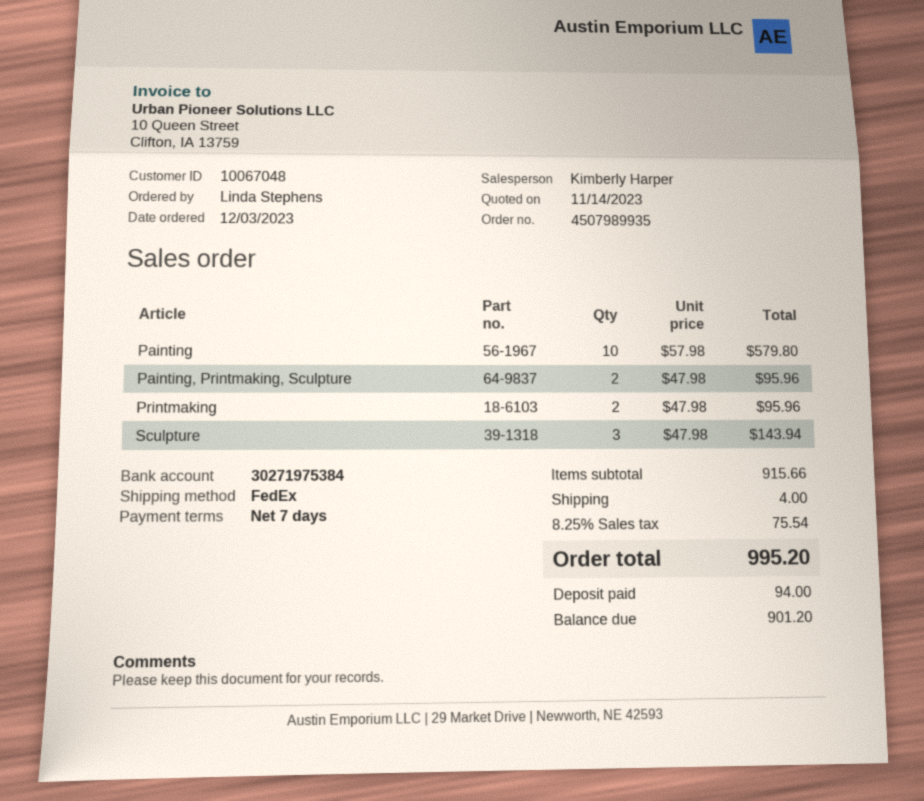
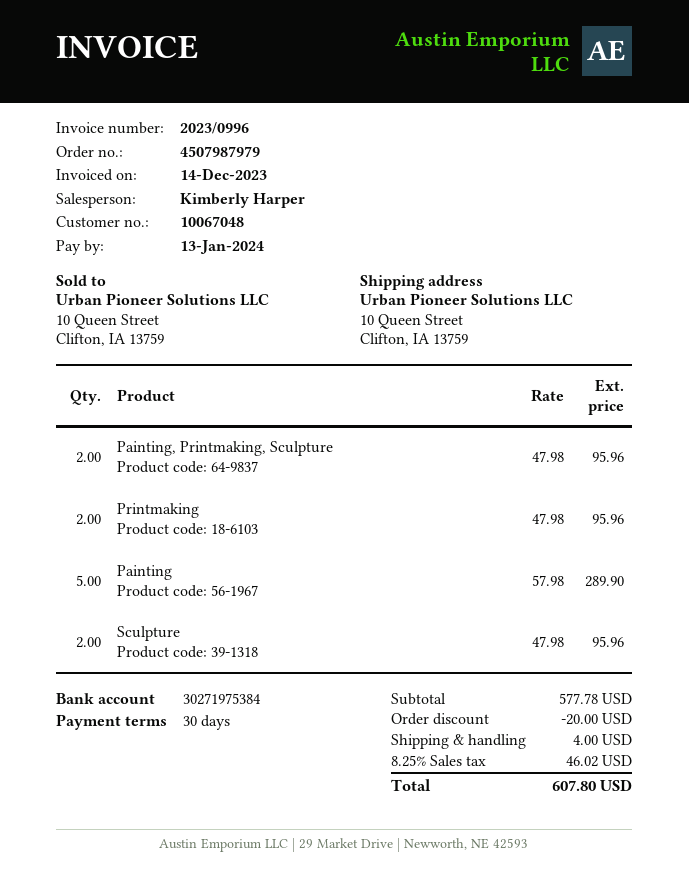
order number: 4507989935 -> 4507987979
payment terms: 7 days -> 30 days
Painting: 10 x 57.98 = 579.80 -> 5 x 57.98 = 289.90
Sculpture: 3 x 47.98 = 143.94 -> 2 x 47.98 = 95.96
subtotal: 915.66 -> 577.78
discount: none -> 20.00
tax: 8.25% = 75.54 -> 8.25% = 46.02
total: 995.20 -> 607.80

